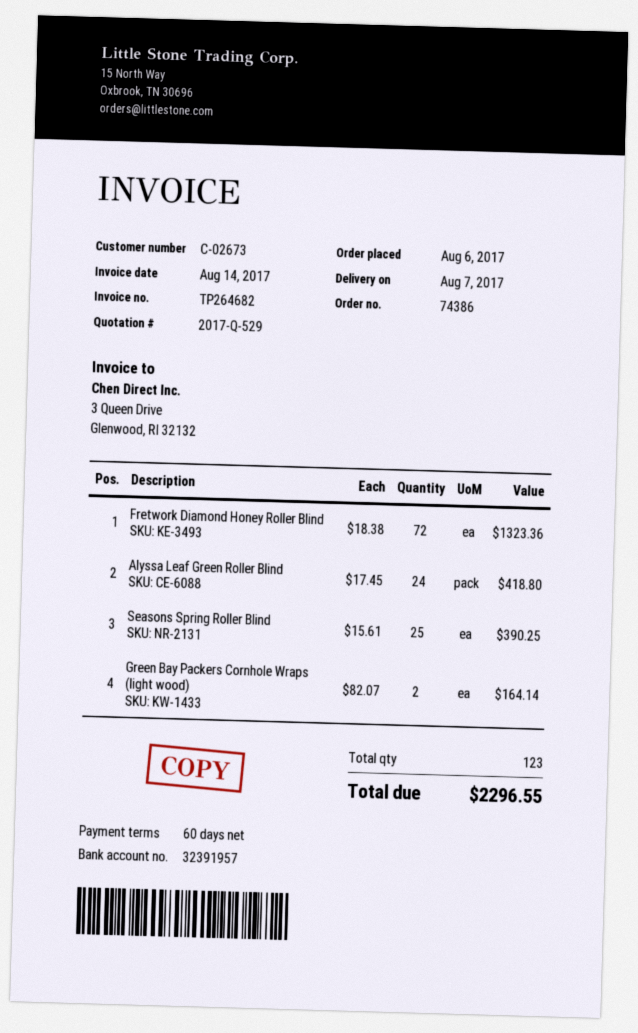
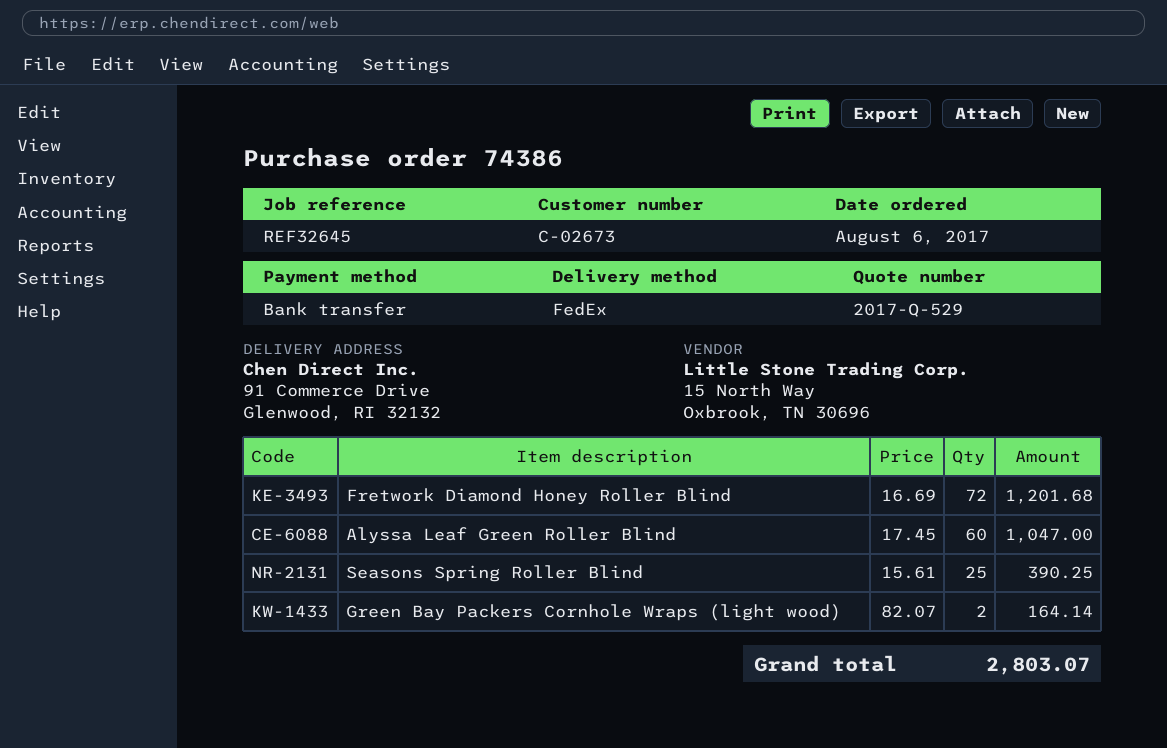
Fretwork Diamond Honey Roller Blind: 72 x 18.38 = 1323.36 -> 72 x 16.69 = 1201.68
Alyssa Leaf Green Roller Blind: 24 x 17.45 = 418.80 -> 60 x 17.45 = 1047.00
total: 2296.55 -> 2803.07

